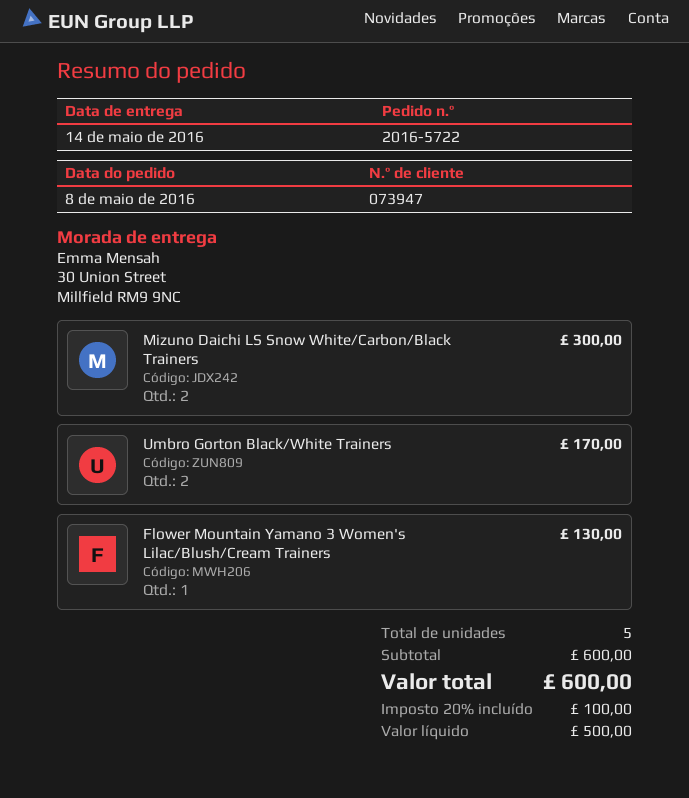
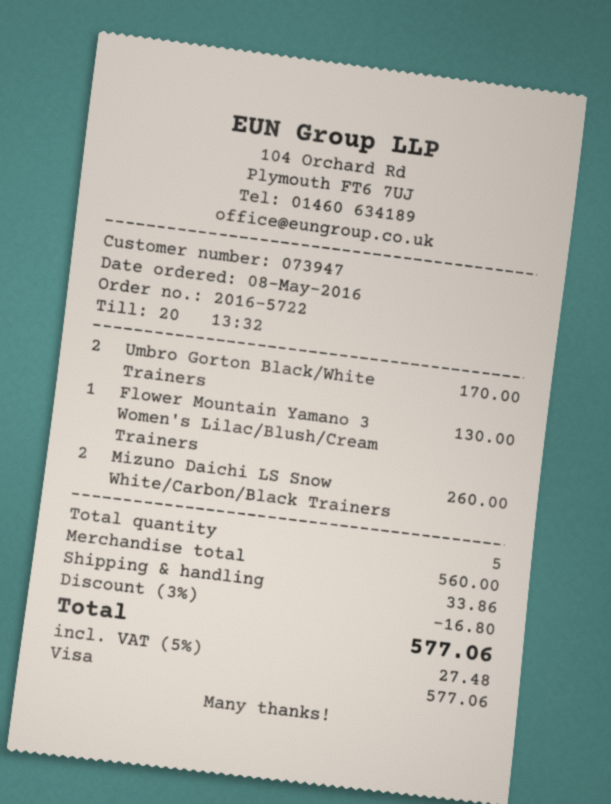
Mizuno Daichi LS Snow White/Carbon/Black Trainers: 2 for 300.00 -> 2 for 260.00
subtotal: 600.00 -> 560.00
discount: none -> 3% = 16.80
shipping: none -> 33.86
tax: 20% = 100.00 -> 5% = 27.48
total: 600.00 -> 577.06

